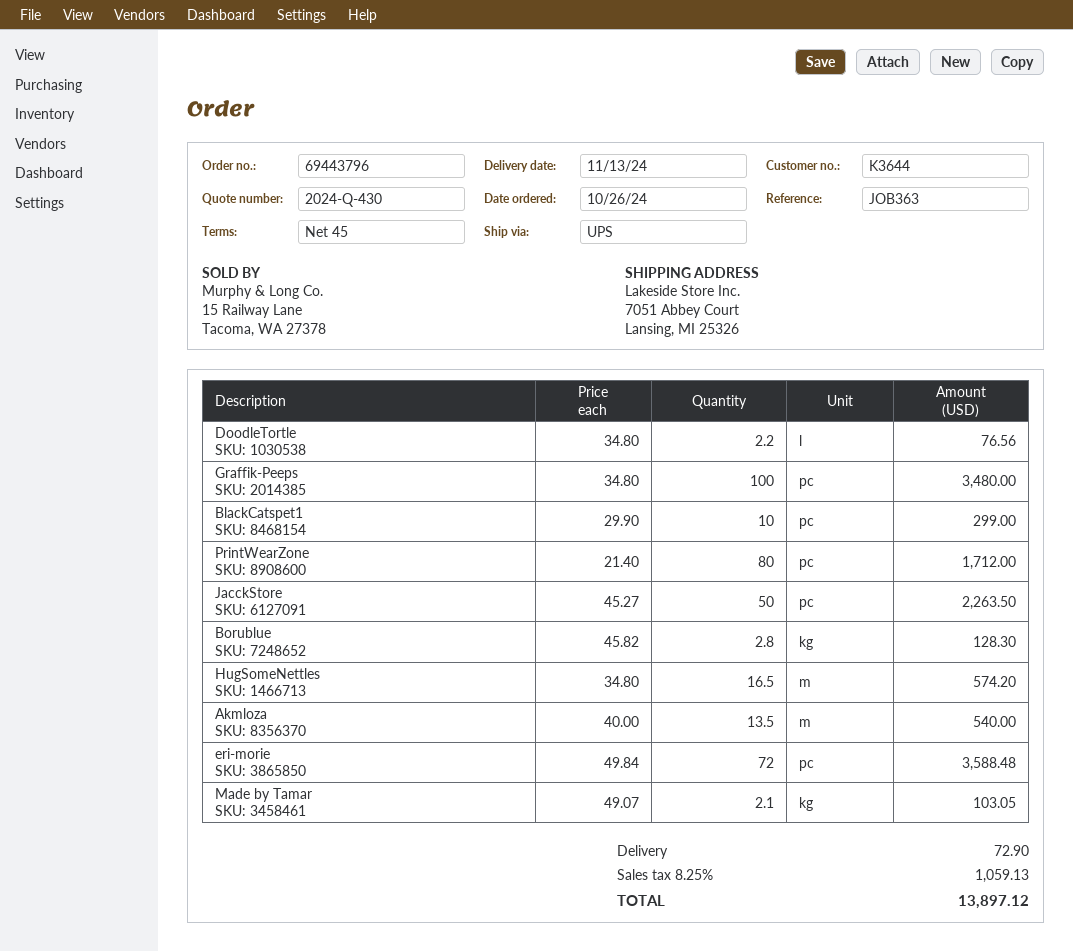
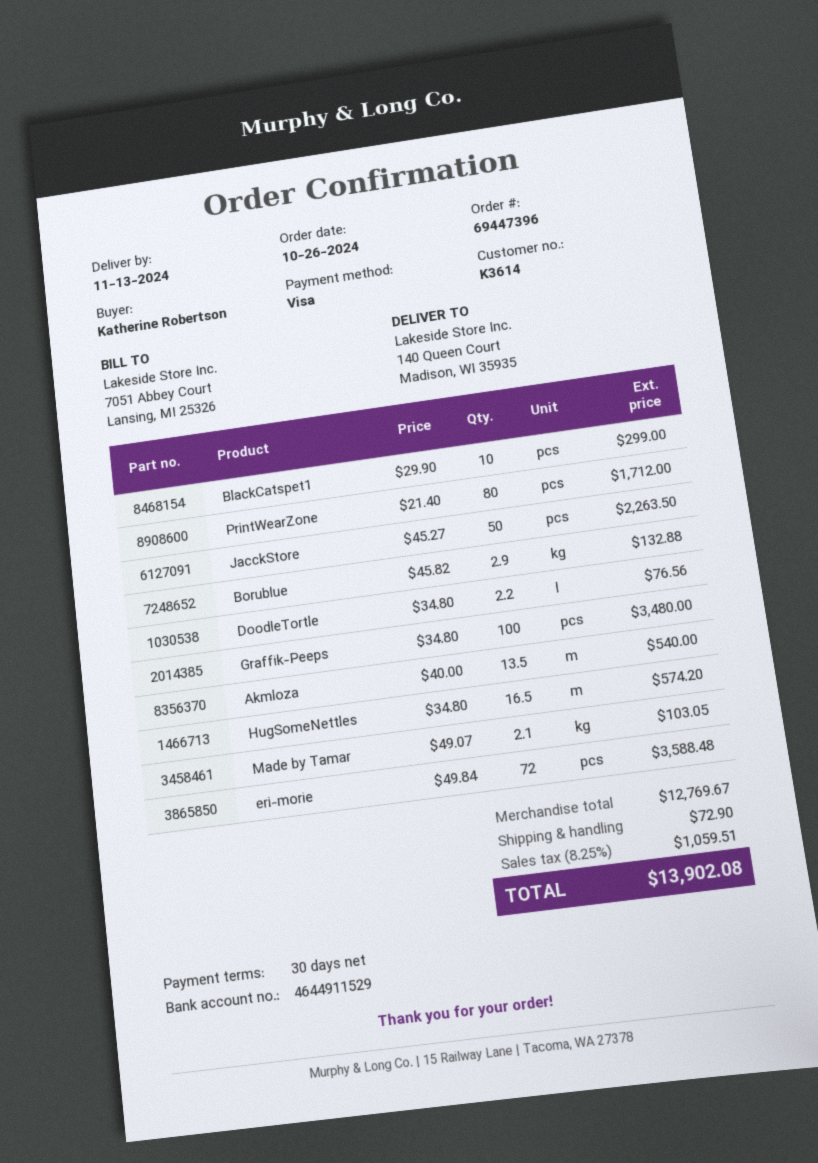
order number: 69443796 -> 69447396
payment terms: 45 days -> 30 days
customer number: K3644 -> K3614
ship to: 7051 Abbey Court, Lansing, MI 25326 -> 140 Queen Court, Madison, WI 35935
Borublue: 2.8 x 45.82 = 128.30 -> 2.9 x 45.82 = 132.88
tax: 8.25% = 1059.13 -> 8.25% = 1059.51
total: 13897.12 -> 13902.08

